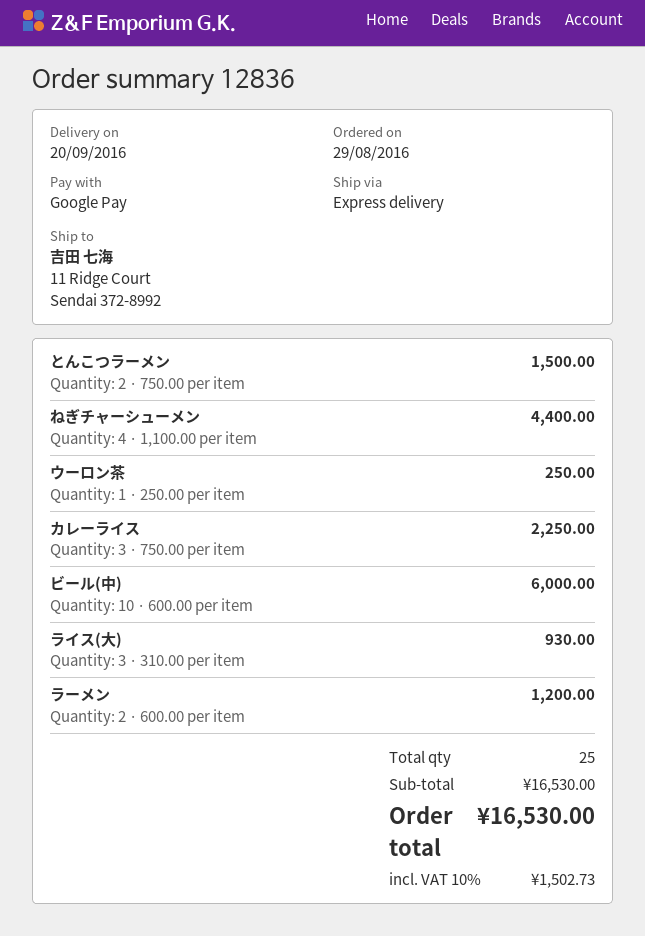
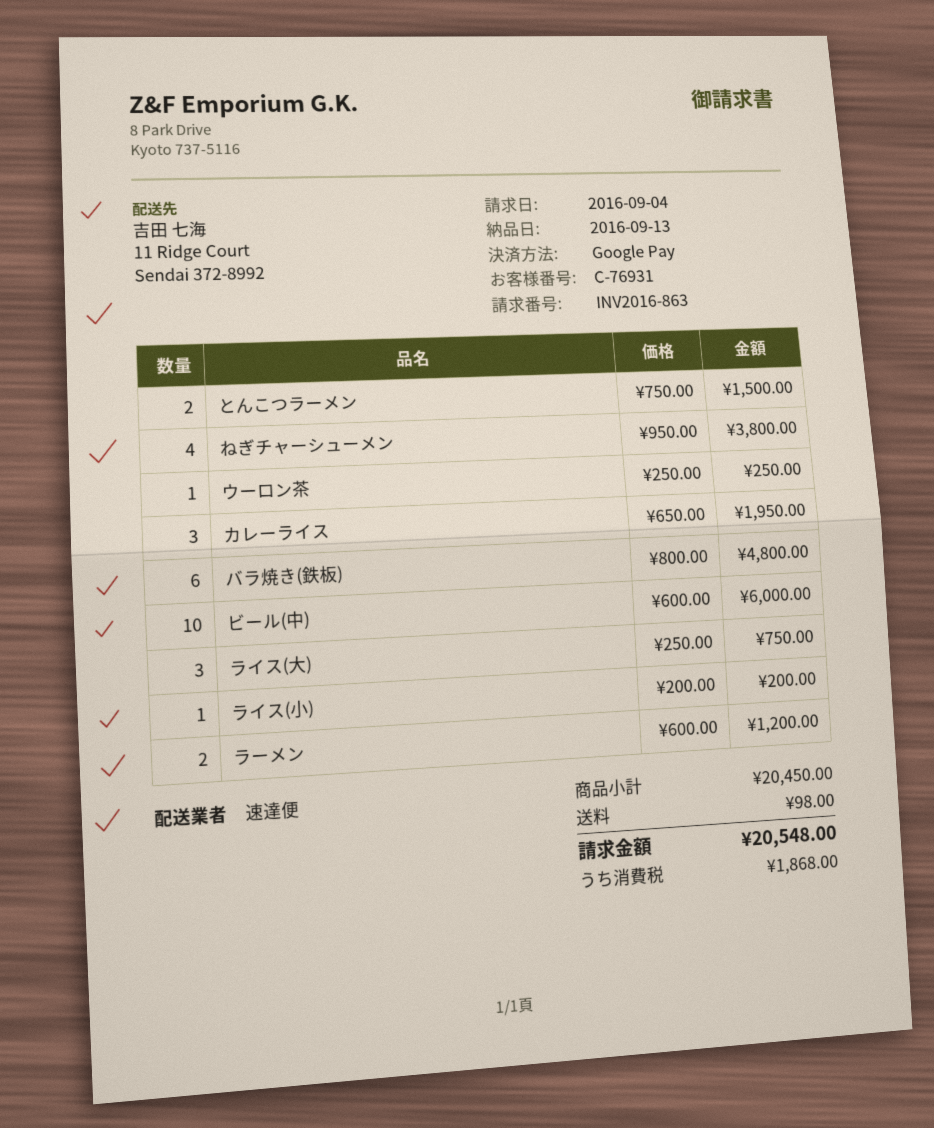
delivery date: 2016-09-20 -> 2016-09-13
ねぎチャーシューメン: 4 x 1100.00 = 4400.00 -> 4 x 950.00 = 3800.00
カレーライス: 3 x 750.00 = 2250.00 -> 3 x 650.00 = 1950.00
ライス(大): 3 x 310.00 = 930.00 -> 3 x 250.00 = 750.00
バラ焼き(鉄板): none -> 6 x 800.00 = 4800.00
ライス(小): none -> 1 x 200.00 = 200.00
subtotal: 16530.00 -> 20450.00
shipping: none -> 98.00
tax: 1502.73 -> 1868.00
total: 16530.00 -> 20548.00

